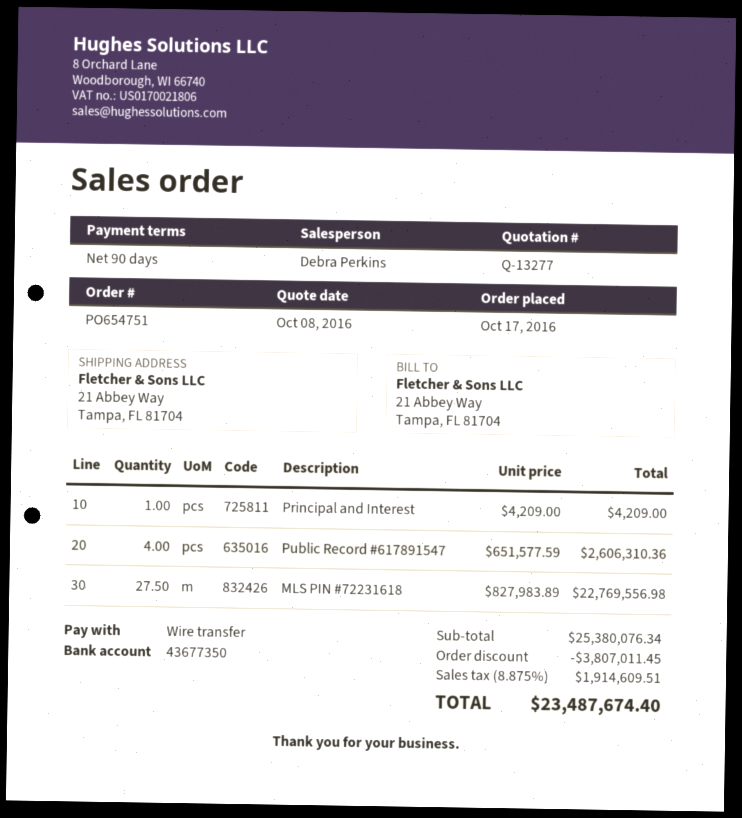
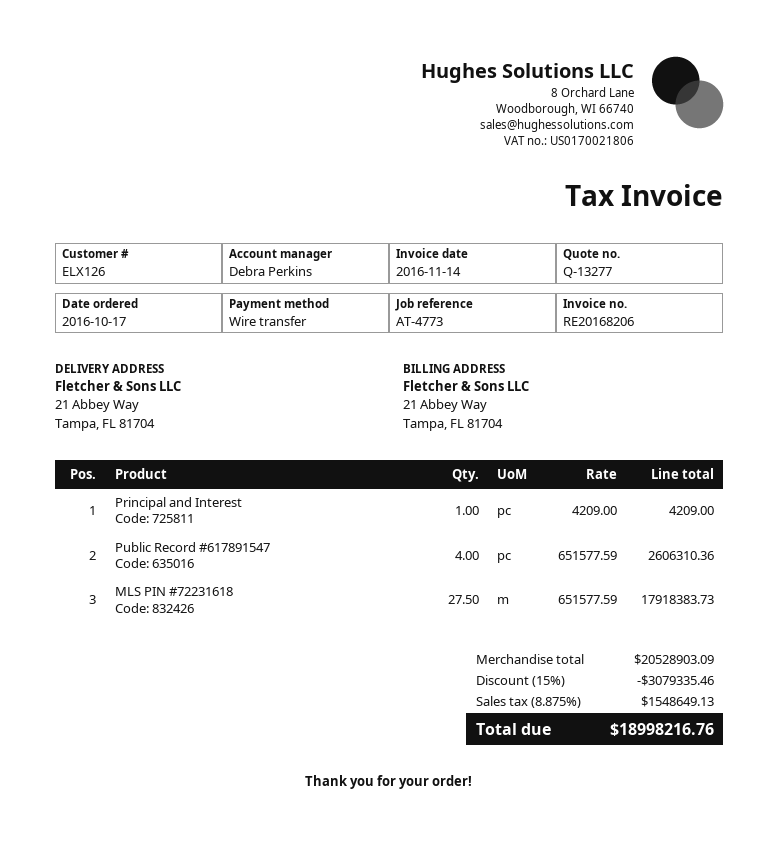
MLS PIN #72231618: 27.5 x 827983.89 = 22769556.98 -> 27.5 x 651577.59 = 17918383.73
subtotal: 25380076.34 -> 20528903.09
discount: 3807011.45 -> 3079335.46
tax: 8.875% = 1914609.51 -> 8.875% = 1548649.13
total: 23487674.40 -> 18998216.76

